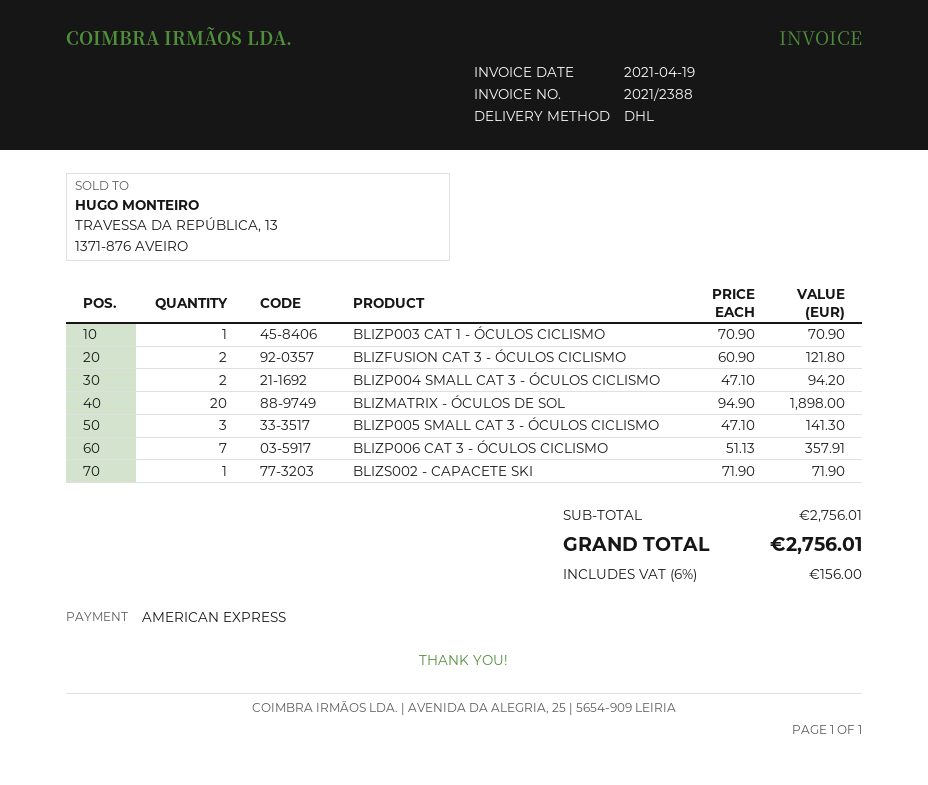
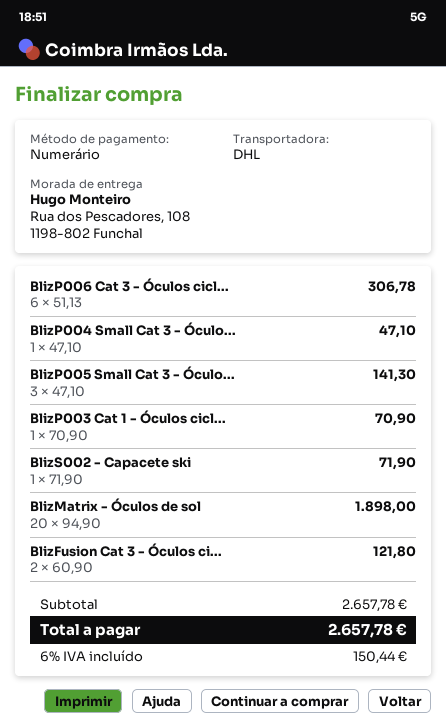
payment method: American Express -> cash
BLIZP004 SMALL CAT 3 - ÓCULOS CICLISMO: 2 x 47.10 = 94.20 -> 1 x 47.10 = 47.10
BLIZP006 CAT 3 - ÓCULOS CICLISMO: 7 x 51.13 = 357.91 -> 6 x 51.13 = 306.78
subtotal: 2756.01 -> 2657.78
tax: 6% = 156.00 -> 6% = 150.44
total: 2756.01 -> 2657.78

